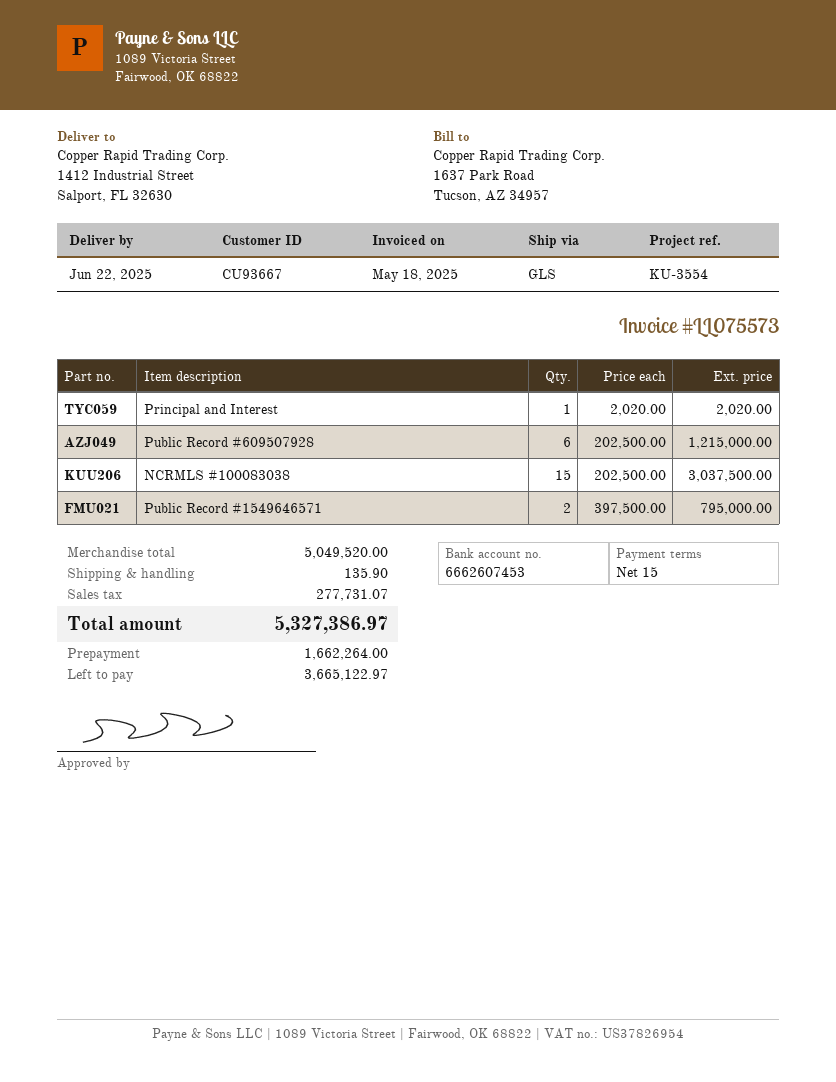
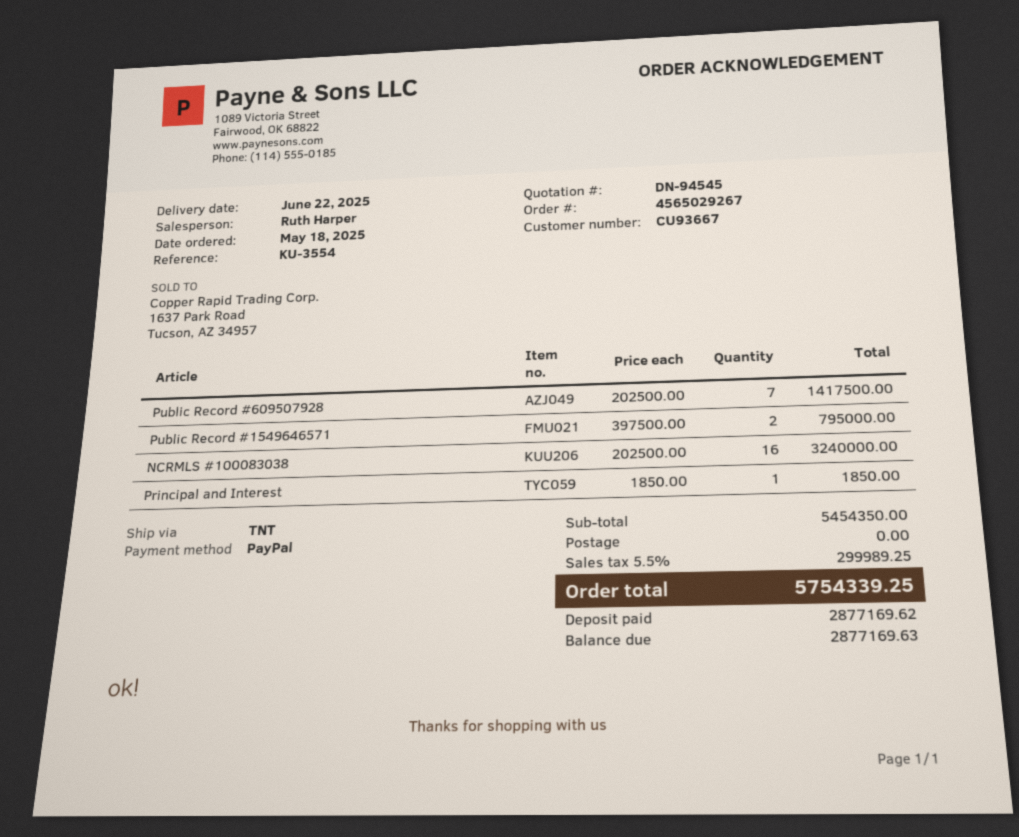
shipping method: GLS -> TNT
Principal and Interest: 1 x 2020.00 = 2020.00 -> 1 x 1850.00 = 1850.00
Public Record #609507928: 6 x 202500.00 = 1215000.00 -> 7 x 202500.00 = 1417500.00
NCRMLS #100083038: 15 x 202500.00 = 3037500.00 -> 16 x 202500.00 = 3240000.00
subtotal: 5049520.00 -> 5454350.00
shipping: 135.90 -> 0.00
tax: 277731.07 -> 299989.25
total: 5327386.97 -> 5754339.25
deposit: 1662264.00 -> 2877169.62
balance: 3665122.97 -> 2877169.63

